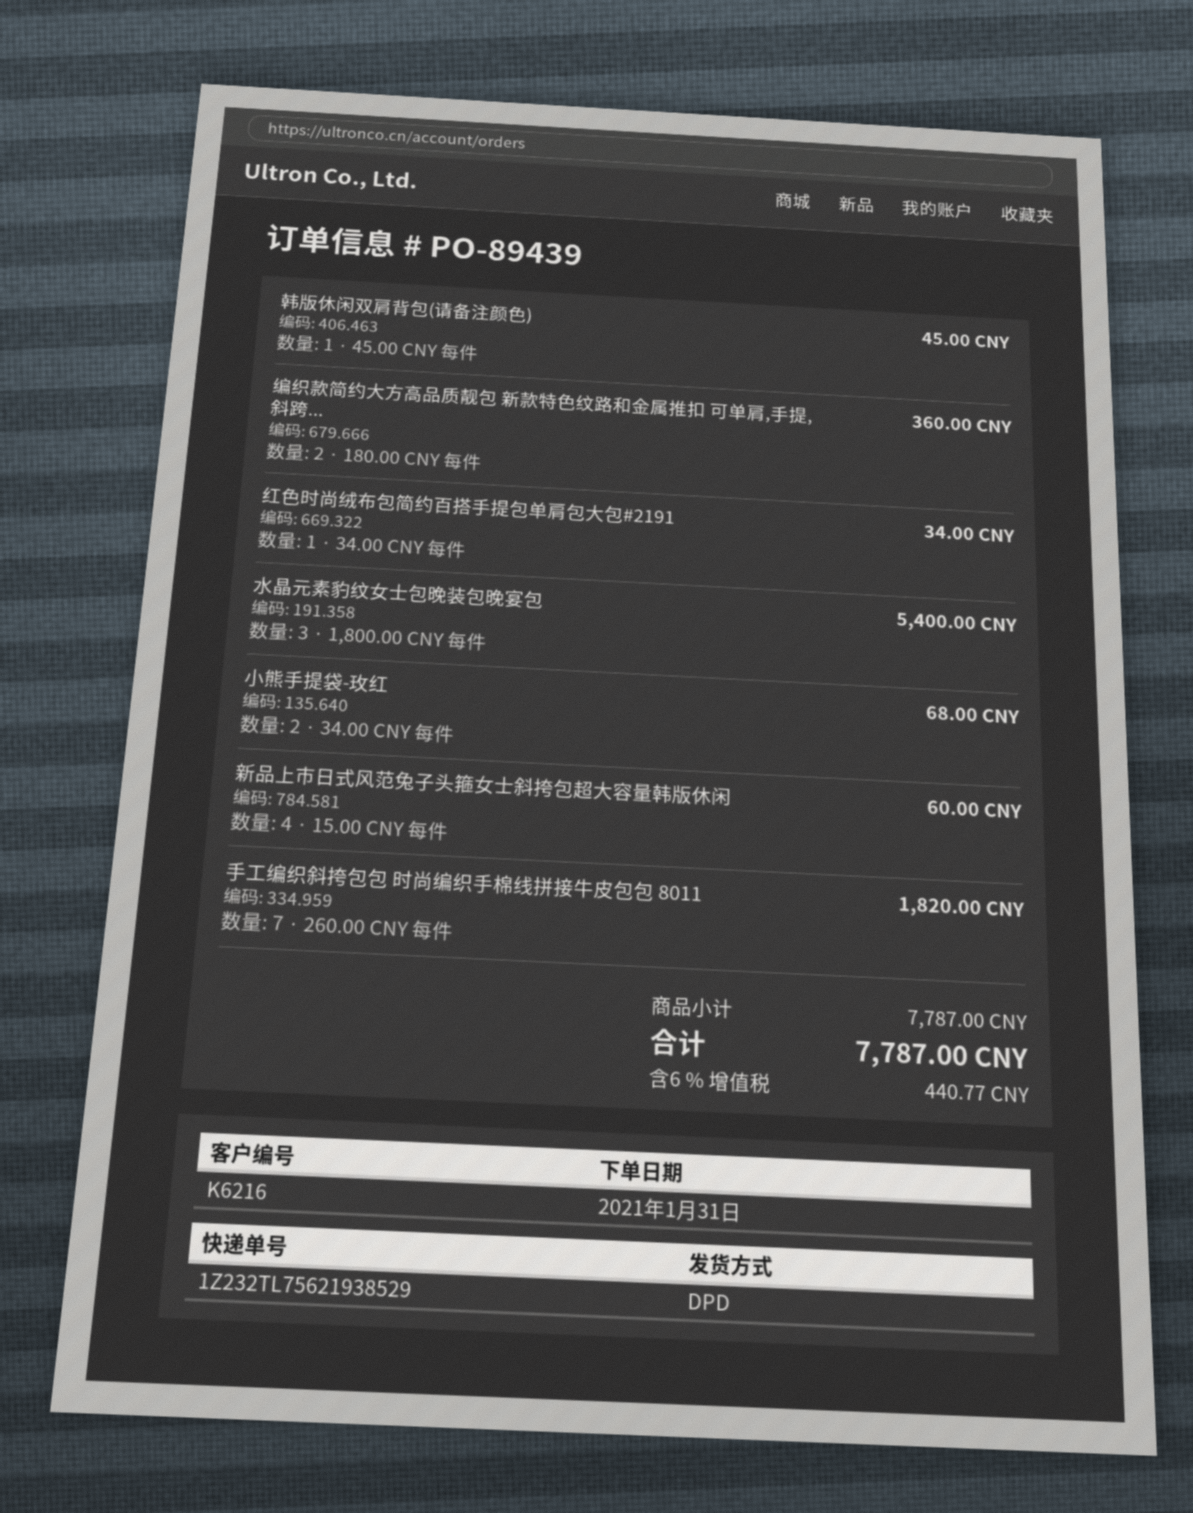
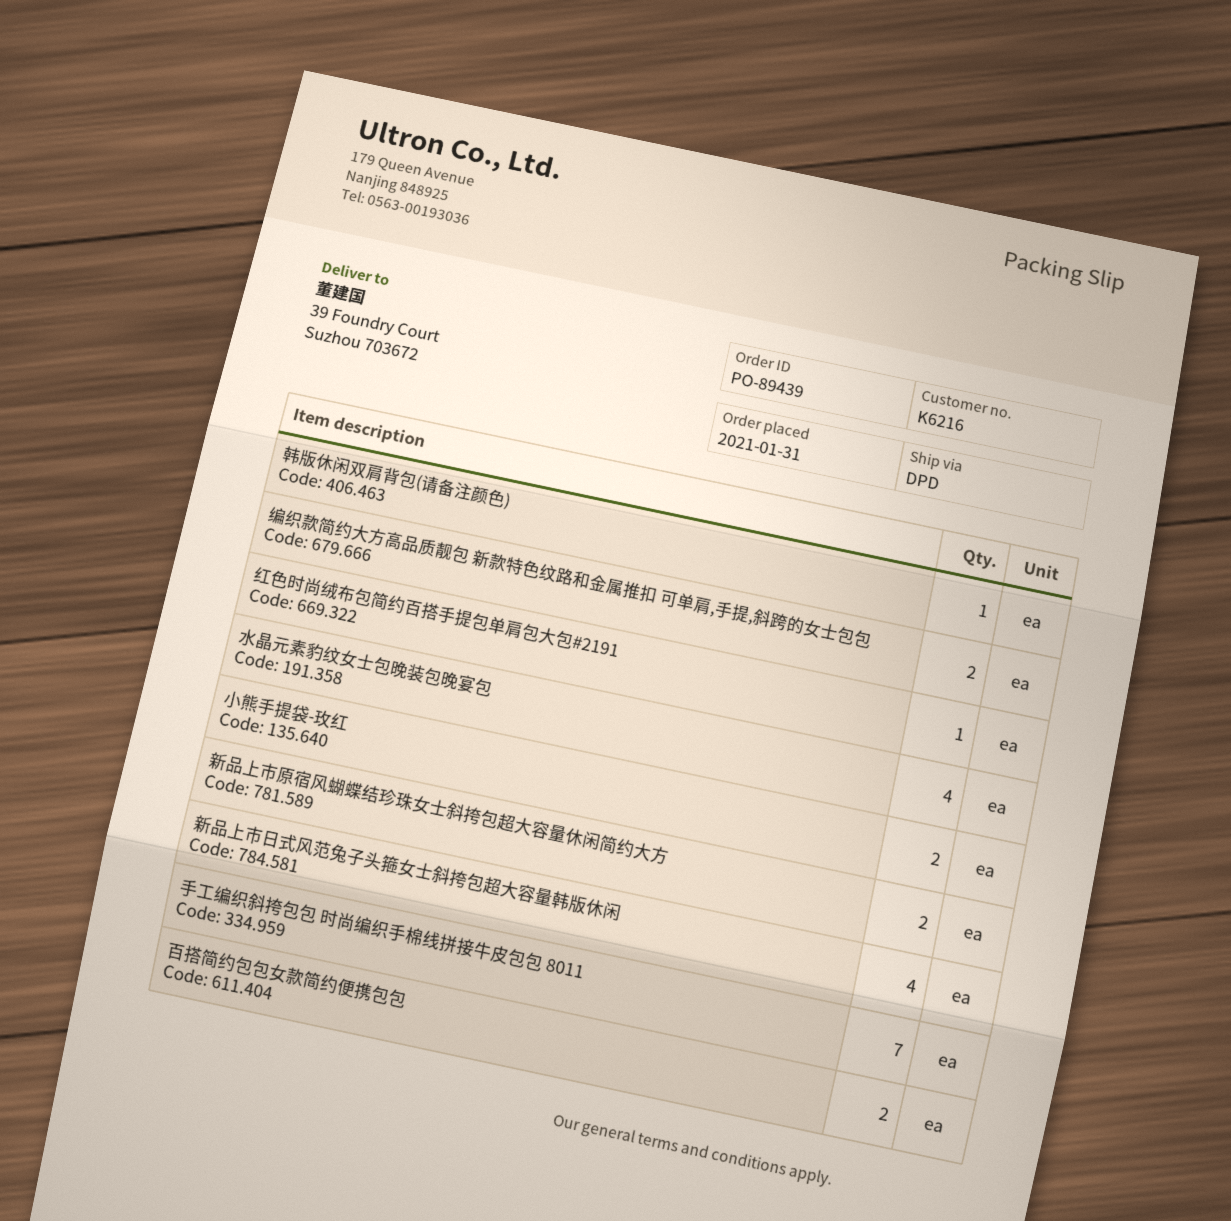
水晶元素豹纹女士包晚装包晚宴包: 3 -> 4
新品上市原宿风蝴蝶结珍珠女士斜挎包超大容量休闲简约大方: none -> 2
百搭简约包包女款简约便携包包: none -> 2

